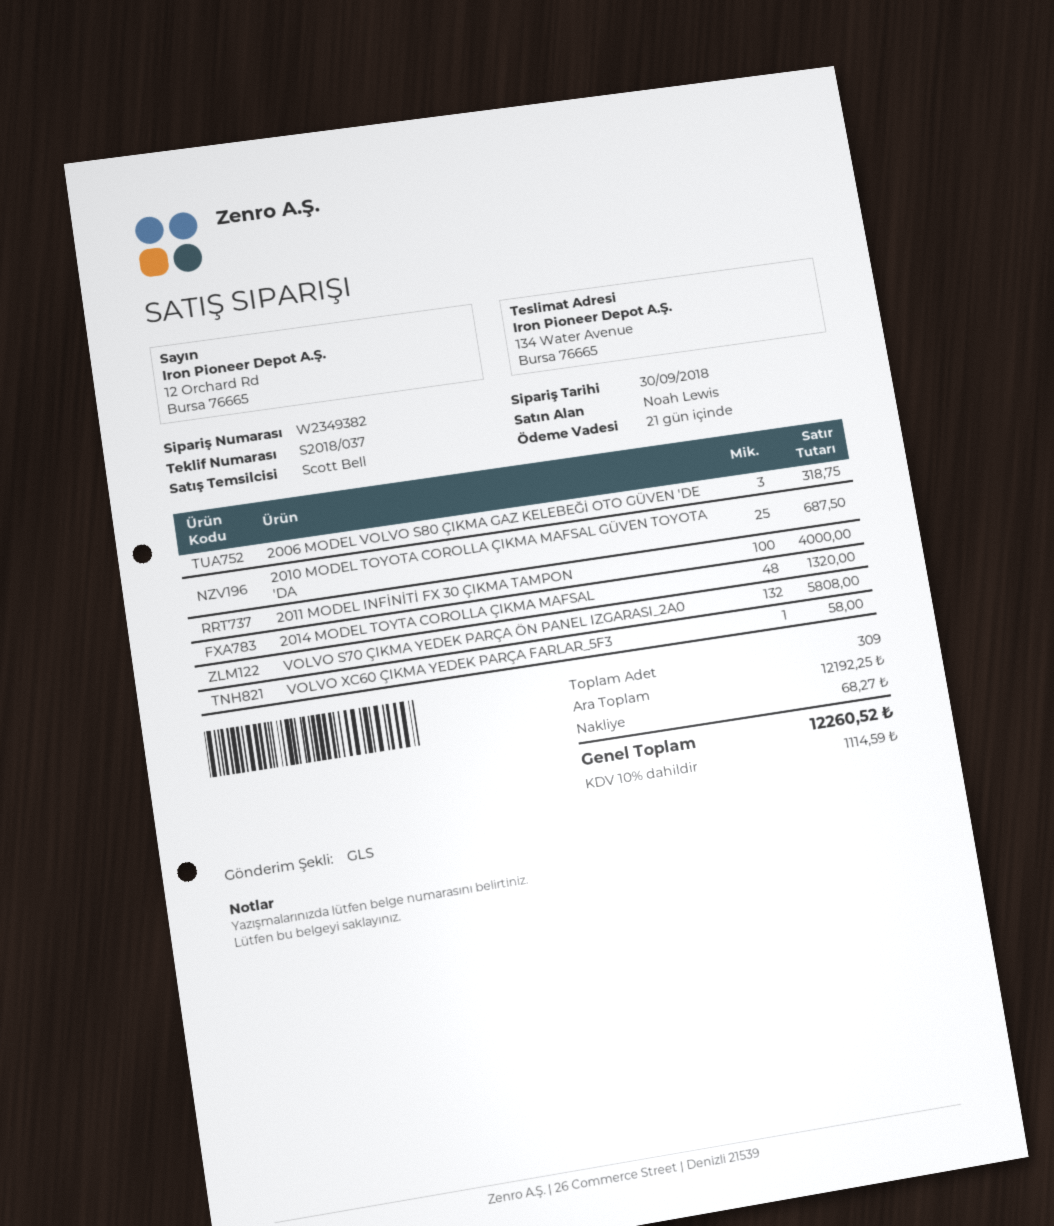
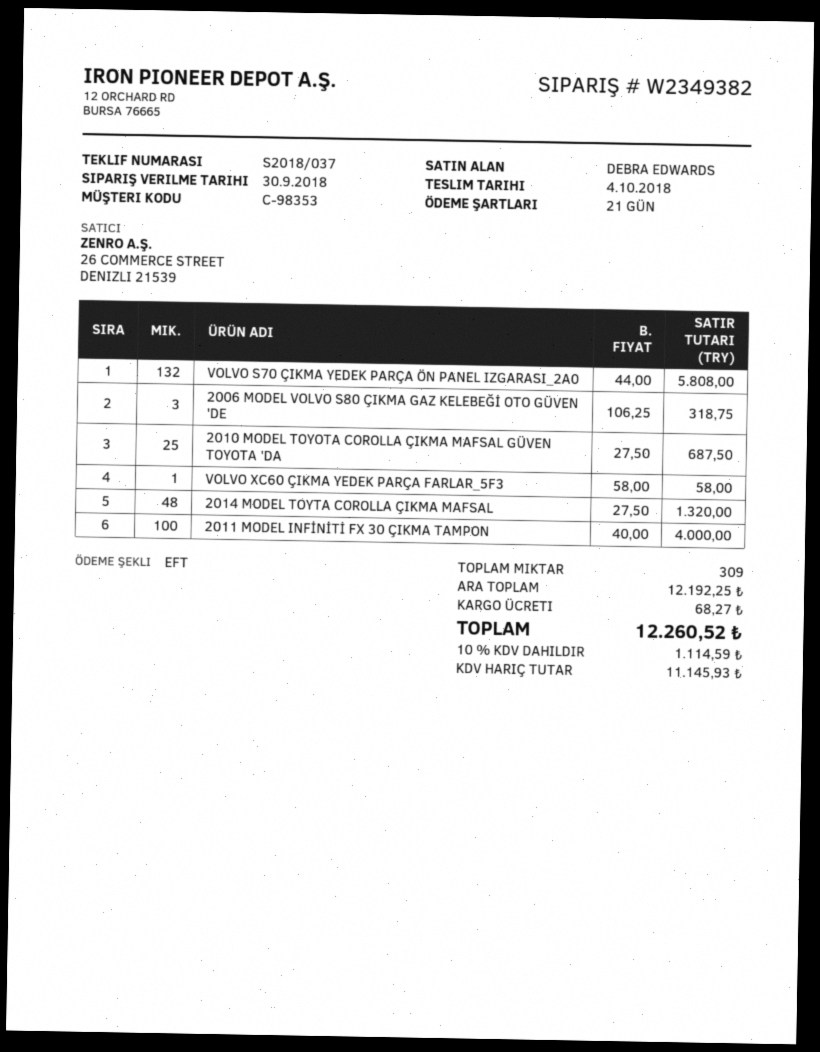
ordered by: Noah Lewis -> DEBRA EDWARDS

